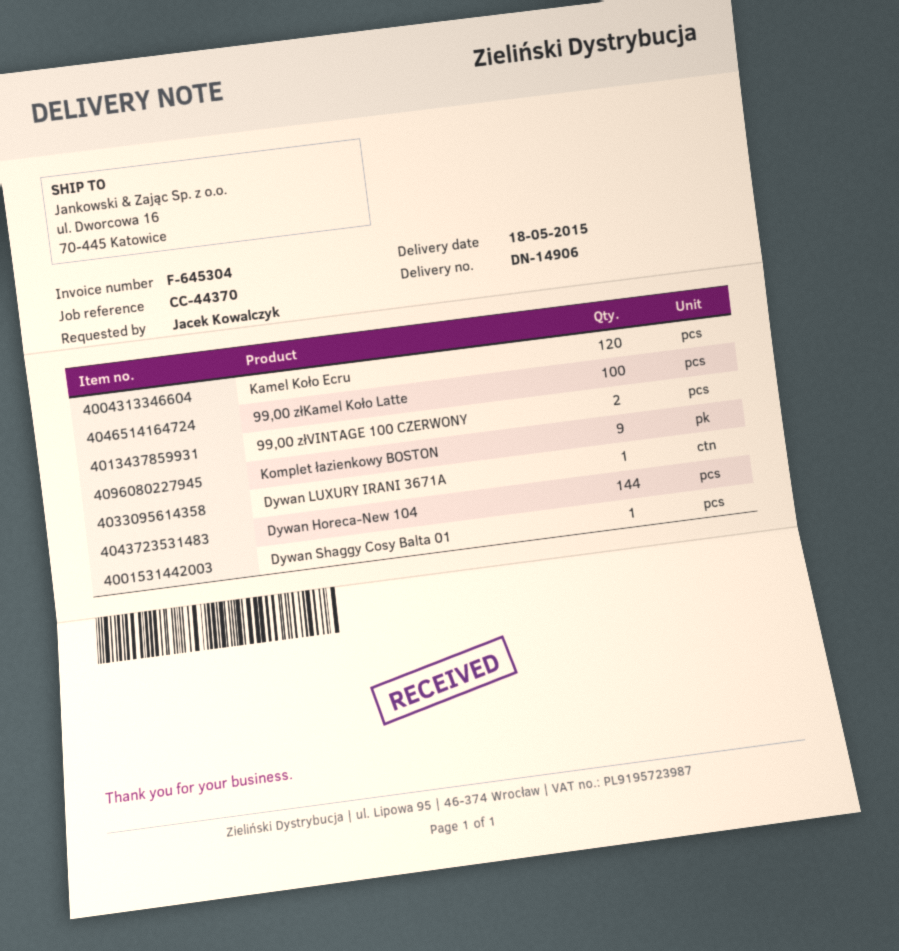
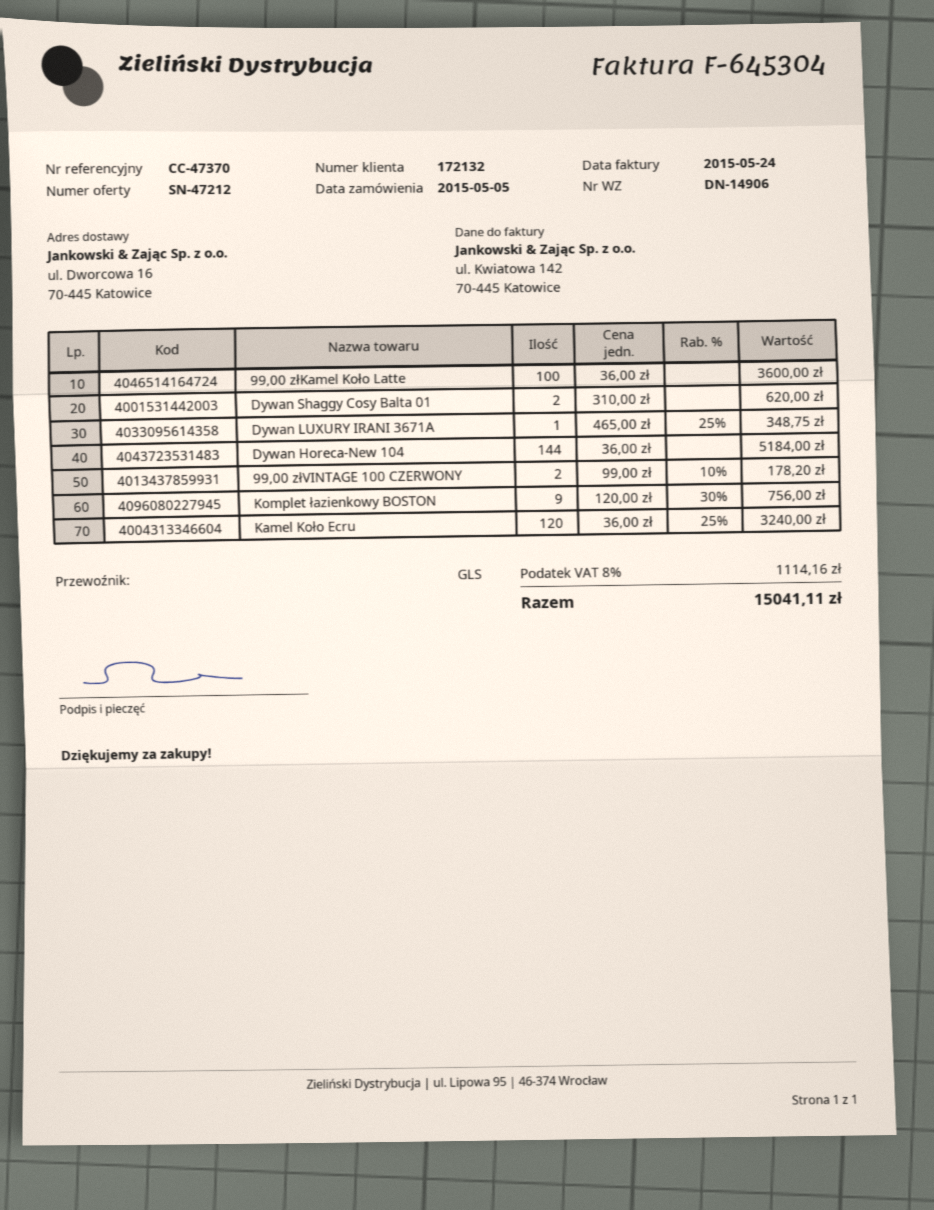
reference: CC-44370 -> CC-47370
Dywan Shaggy Cosy Balta 01: 1 -> 2

